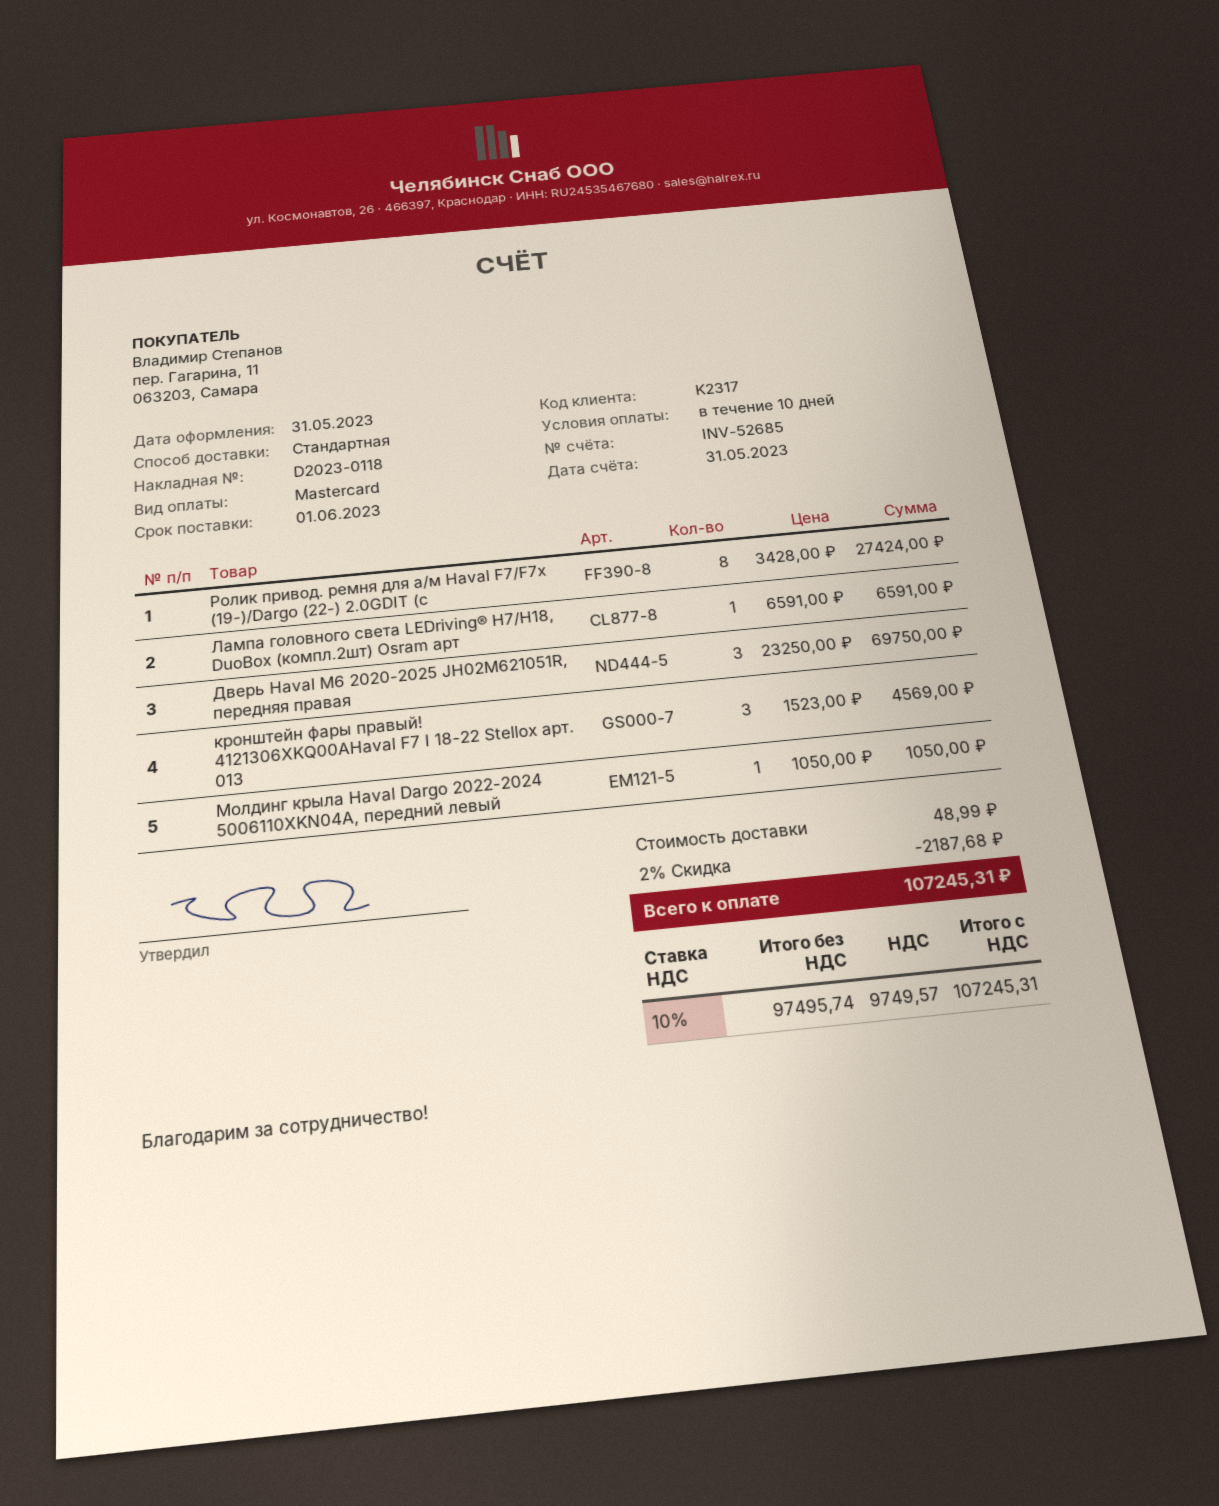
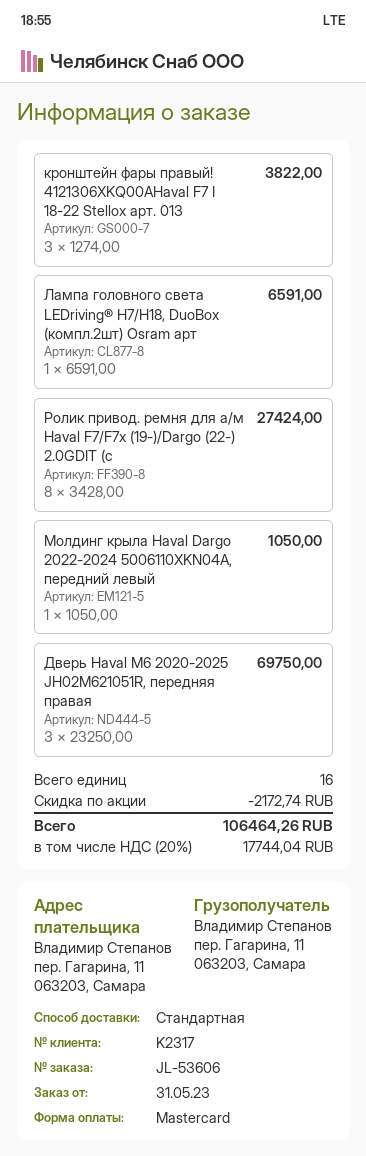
кронштейн фары правый! 4121306XKQ00AHaval F7 I 18-22 Stellox арт. 013: 3 x 1523.00 = 4569.00 -> 3 x 1274.00 = 3822.00
discount: 2187.68 -> 2172.74
shipping: 48.99 -> none
tax: 10% = 9749.57 -> 20% = 17744.04
total: 107245.31 -> 106464.26

